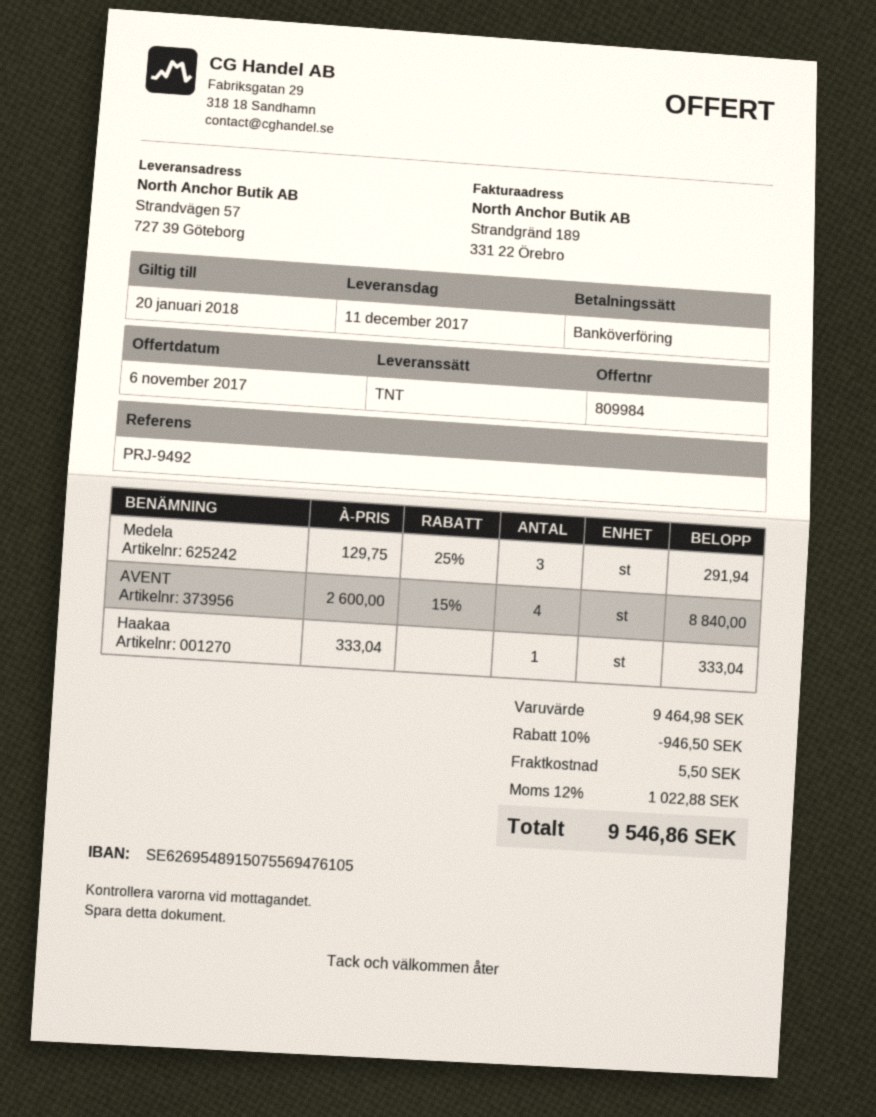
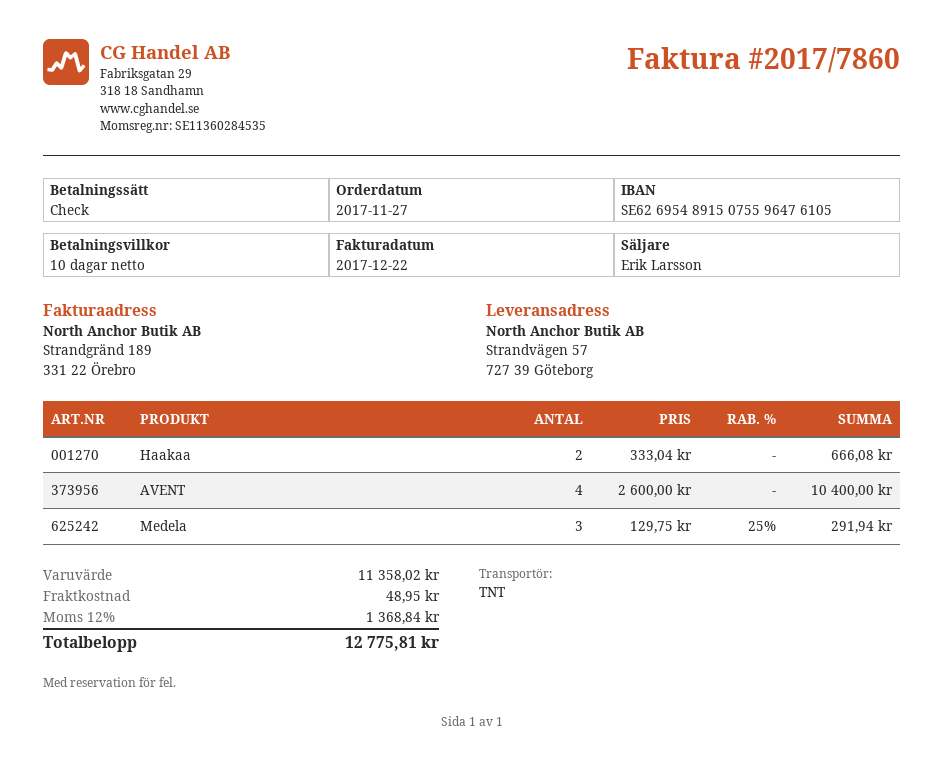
payment method: bank transfer -> cheque
bank account: SE6269548915075569476105 -> SE6269548915075596476105
AVENT: 4 x 2600.00 - 15% = 8840.00 -> 4 x 2600.00 = 10400.00
Haakaa: 1 x 333.04 = 333.04 -> 2 x 333.04 = 666.08
subtotal: 9464.98 -> 11358.02
discount: 10% = 946.50 -> none
shipping: 5.50 -> 48.95
tax: 12% = 1022.88 -> 12% = 1368.84
total: 9546.86 -> 12775.81

